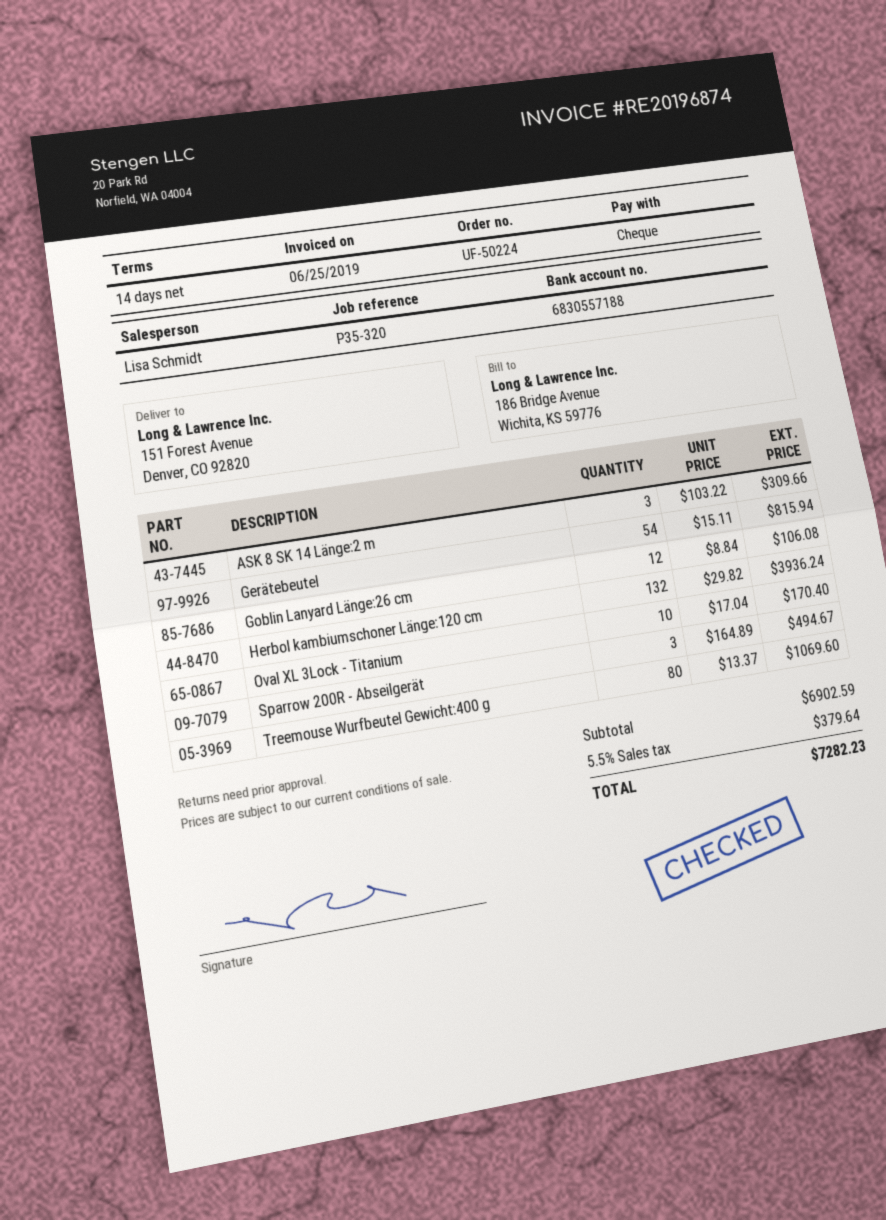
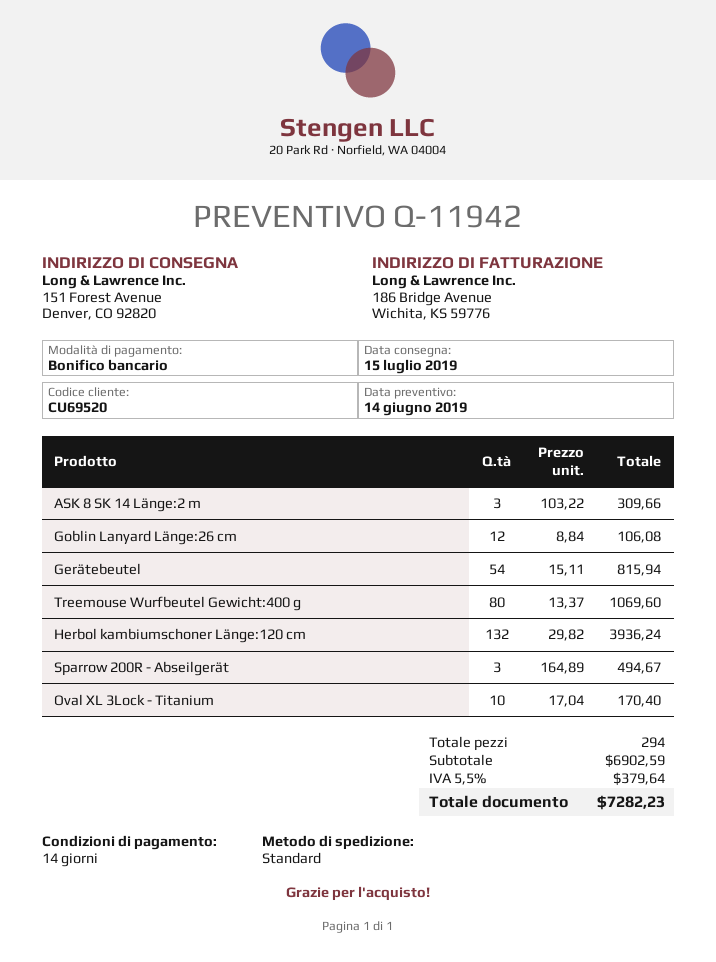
payment method: cheque -> bank transfer

